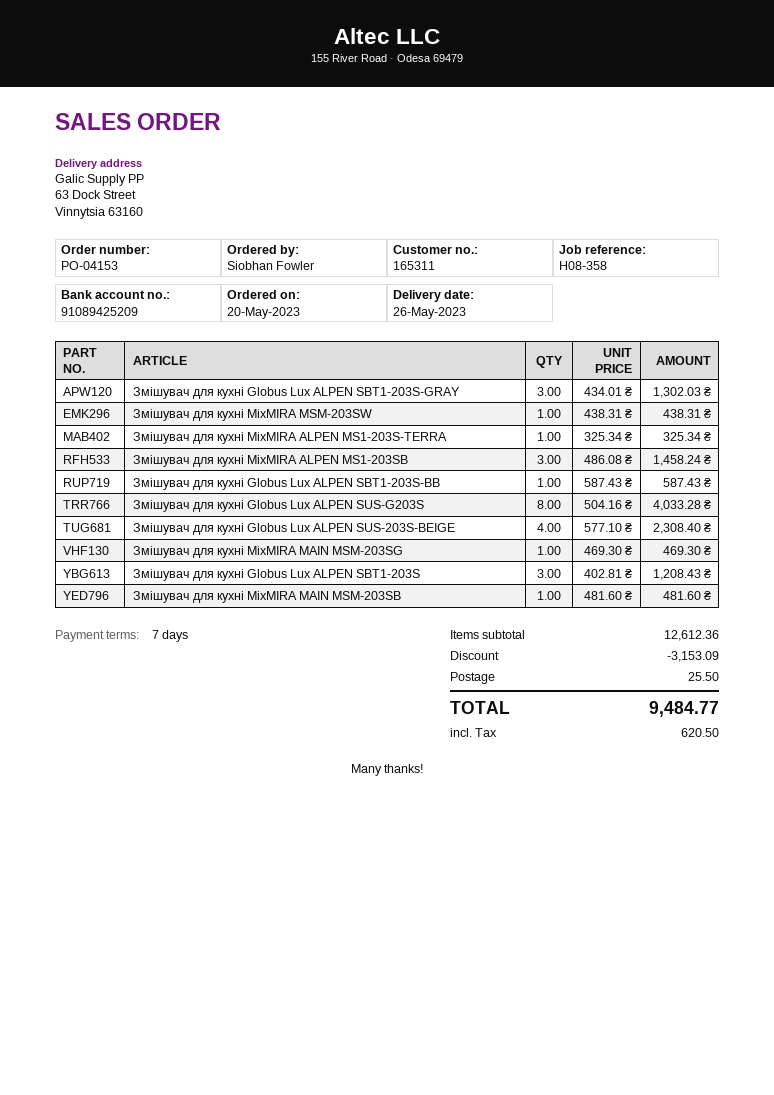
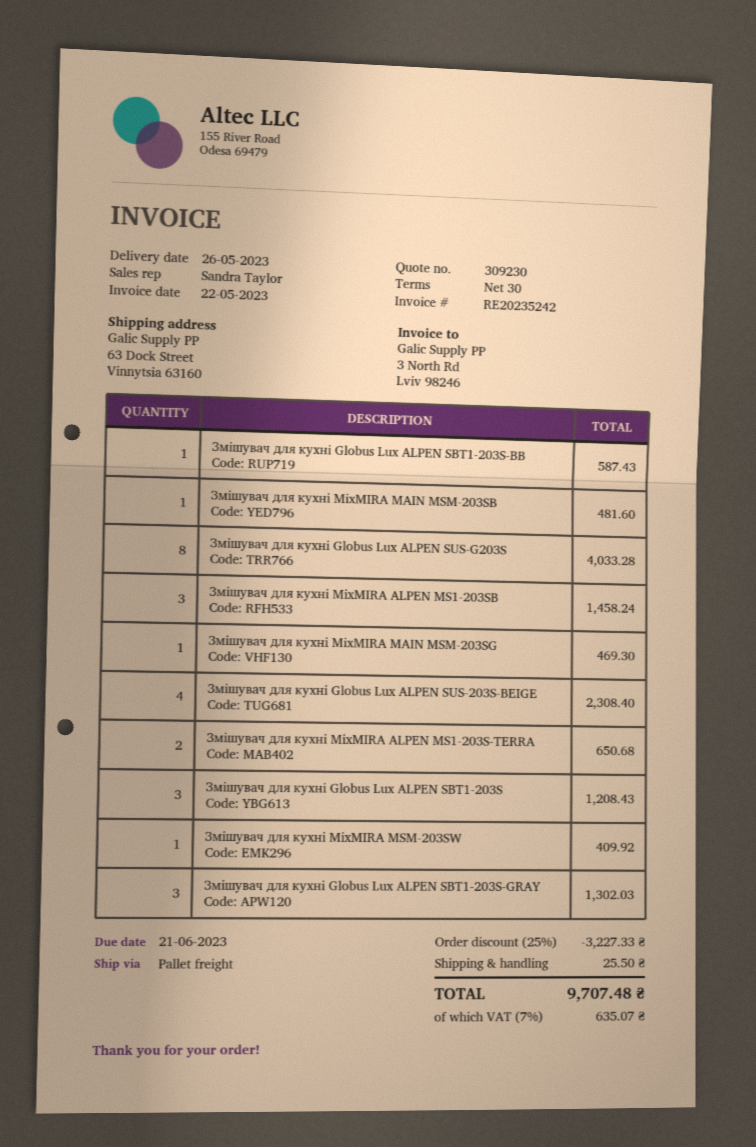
payment terms: 7 days -> 30 days
Змішувач для кухні MixMIRA MSM-203SW: 1 for 438.31 -> 1 for 409.92
Змішувач для кухні MixMIRA ALPEN MS1-203S-TERRA: 1 for 325.34 -> 2 for 650.68
discount: 3153.09 -> 3227.33
tax: 620.50 -> 635.07
total: 9484.77 -> 9707.48

